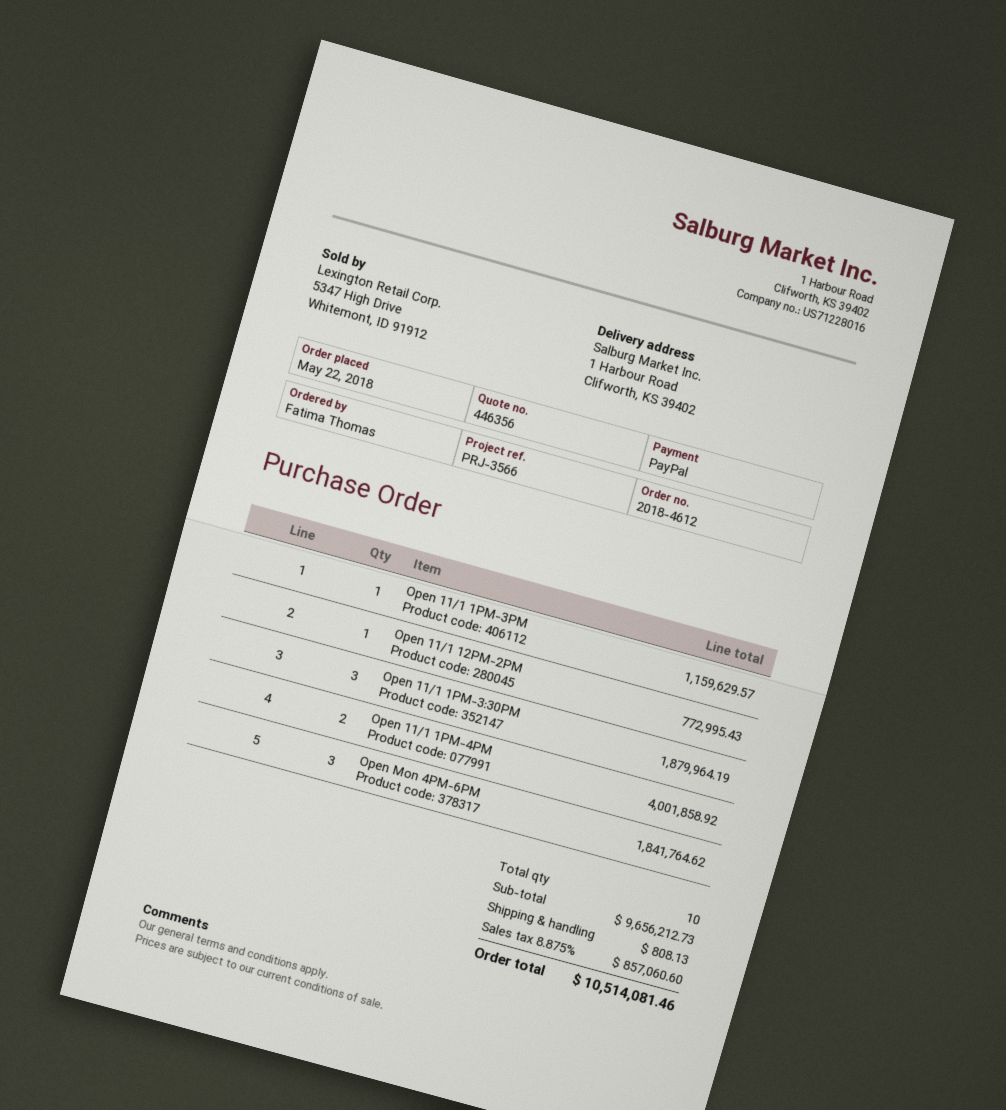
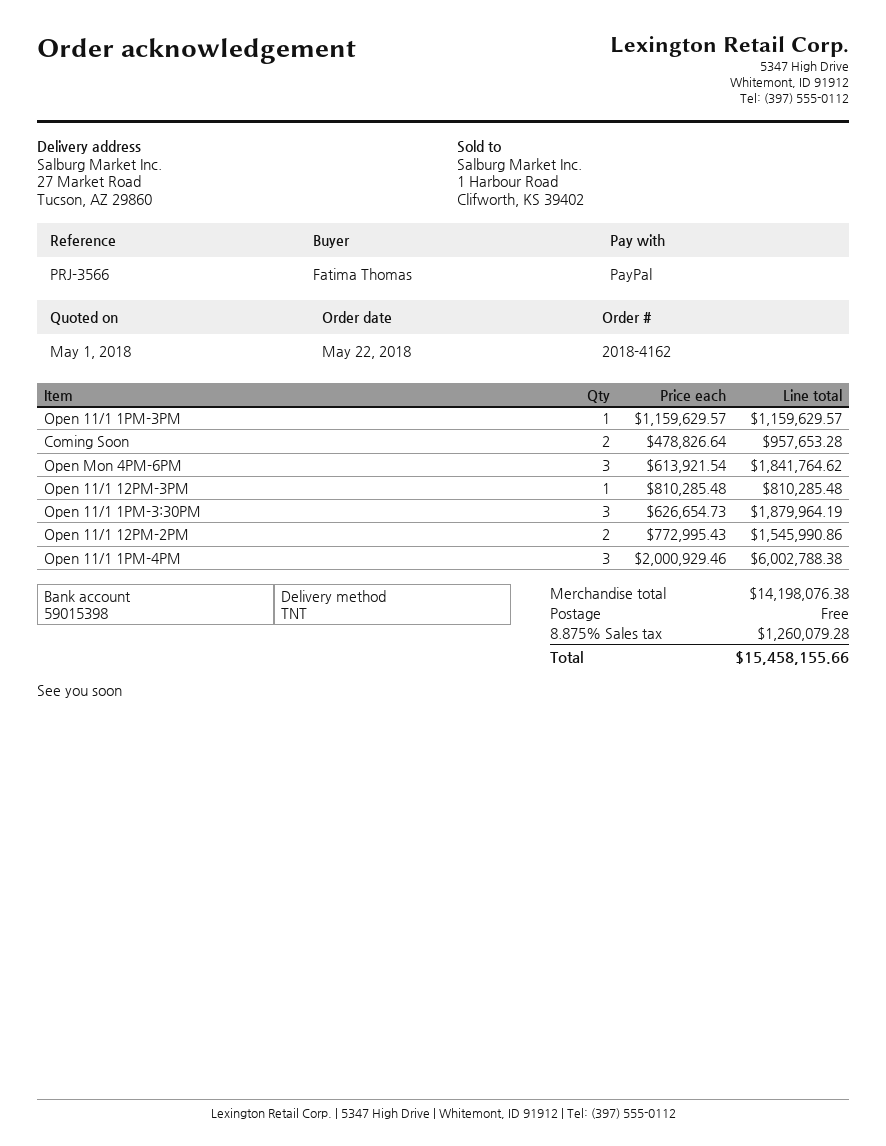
order number: 2018-4612 -> 2018-4162
ship to: 1 Harbour Road, Clifworth, KS 39402 -> 27 Market Road, Tucson, AZ 29860
Open 11/1 12PM-2PM: 1 for 772995.43 -> 2 for 1545990.86
Open 11/1 1PM-4PM: 2 for 4001858.92 -> 3 for 6002788.38
Coming Soon: none -> 2 for 957653.28
Open 11/1 12PM-3PM: none -> 1 for 810285.48
subtotal: 9656212.73 -> 14198076.38
shipping: 808.13 -> 0.00
tax: 8.875% = 857060.60 -> 8.875% = 1260079.28
total: 10514081.46 -> 15458155.66

